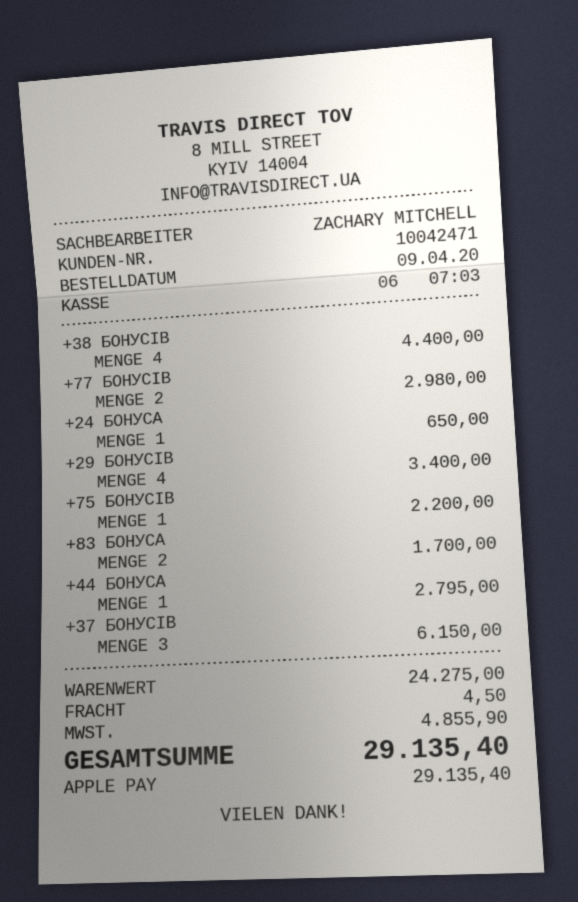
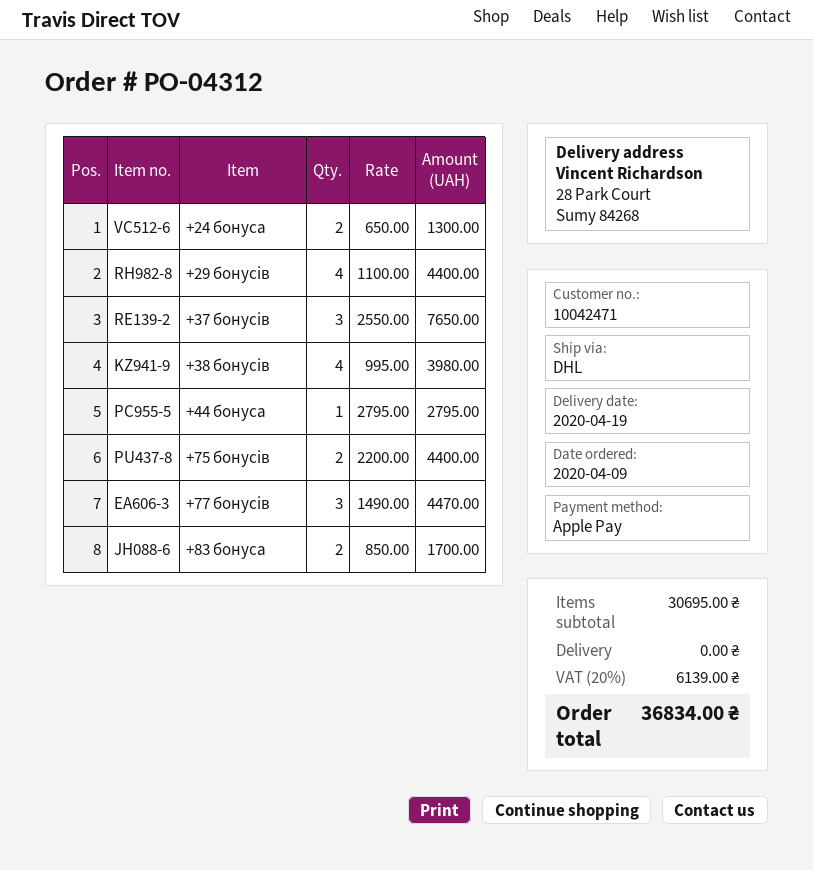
+38 БОНУСІВ: 4 for 4400.00 -> 4 for 3980.00
+77 БОНУСІВ: 2 for 2980.00 -> 3 for 4470.00
+24 БОНУСА: 1 for 650.00 -> 2 for 1300.00
+29 БОНУСІВ: 4 for 3400.00 -> 4 for 4400.00
+75 БОНУСІВ: 1 for 2200.00 -> 2 for 4400.00
+37 БОНУСІВ: 3 for 6150.00 -> 3 for 7650.00
subtotal: 24275.00 -> 30695.00
shipping: 4.50 -> 0.00
tax: 4855.90 -> 6139.00
total: 29135.40 -> 36834.00

